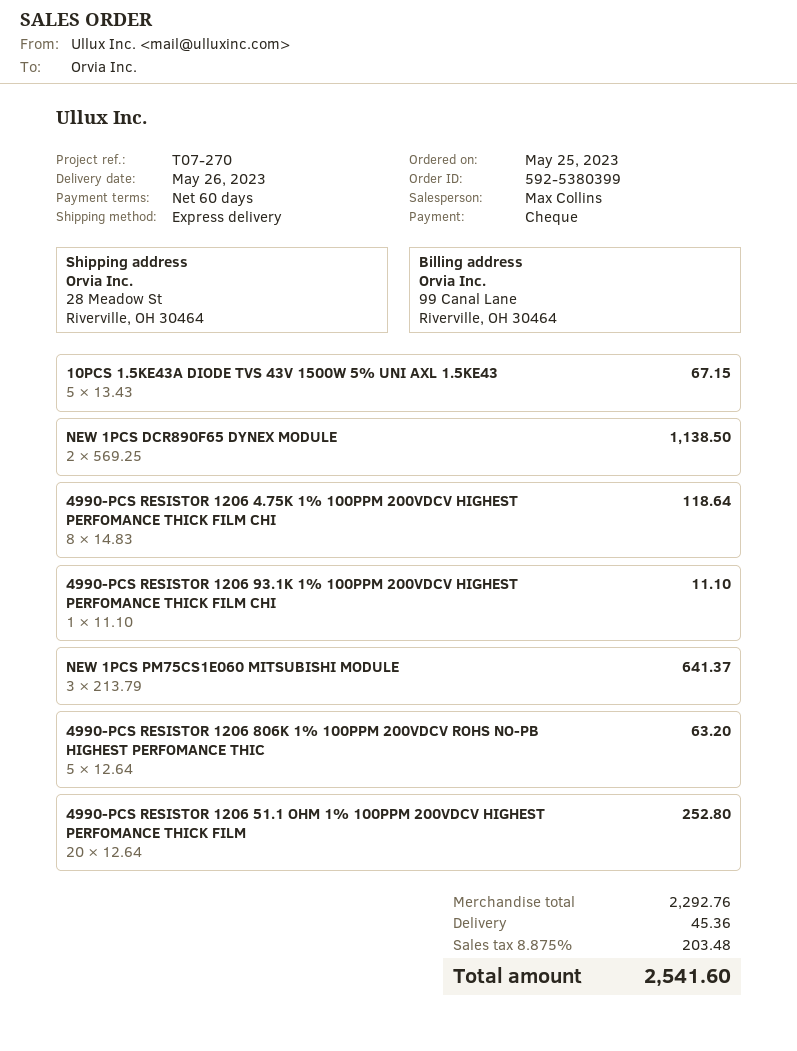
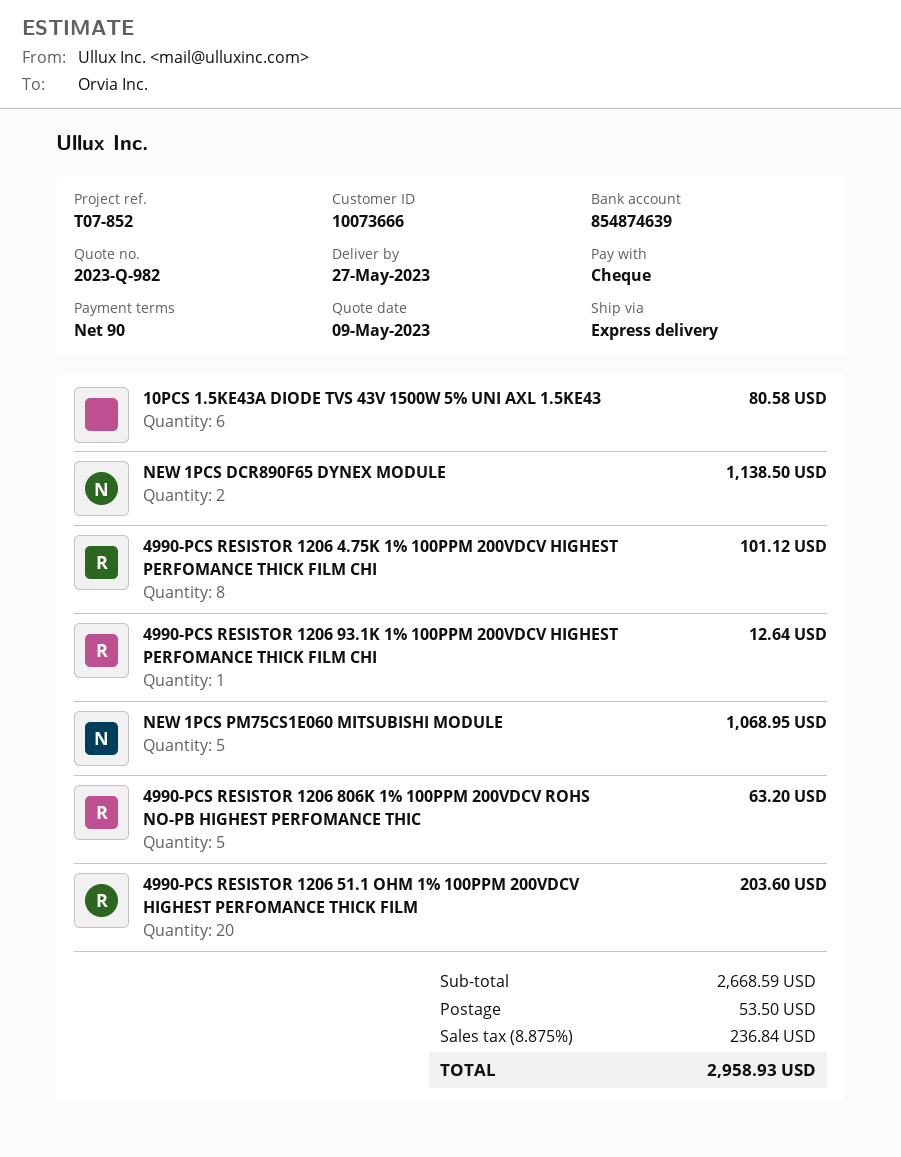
delivery date: 2023-05-26 -> 2023-05-27
payment terms: 60 days -> 90 days
reference: T07-270 -> T07-852
10PCS 1.5KE43A DIODE TVS 43V 1500W 5% UNI AXL 1.5KE43: 5 for 67.15 -> 6 for 80.58
4990-PCS RESISTOR 1206 4.75K 1% 100PPM 200VDCV HIGHEST PERFOMANCE THICK FILM CHI: 8 for 118.64 -> 8 for 101.12
4990-PCS RESISTOR 1206 93.1K 1% 100PPM 200VDCV HIGHEST PERFOMANCE THICK FILM CHI: 1 for 11.10 -> 1 for 12.64
NEW 1PCS PM75CS1E060 MITSUBISHI MODULE: 3 for 641.37 -> 5 for 1068.95
4990-PCS RESISTOR 1206 51.1 OHM 1% 100PPM 200VDCV HIGHEST PERFOMANCE THICK FILM: 20 for 252.80 -> 20 for 203.60
subtotal: 2292.76 -> 2668.59
shipping: 45.36 -> 53.50
tax: 8.875% = 203.48 -> 8.875% = 236.84
total: 2541.60 -> 2958.93

